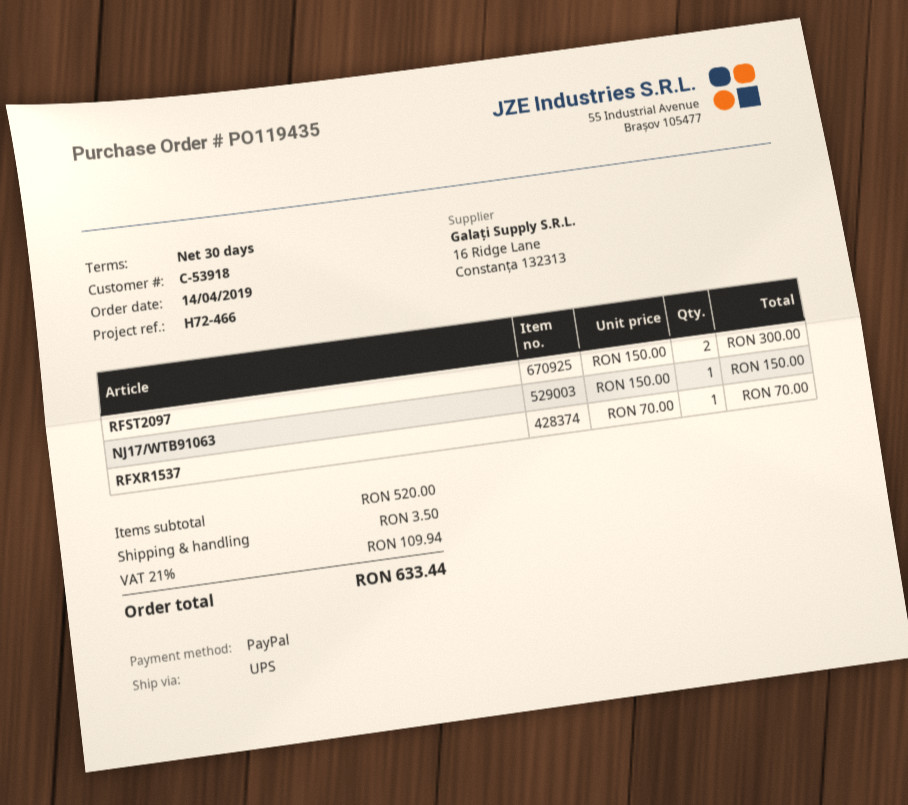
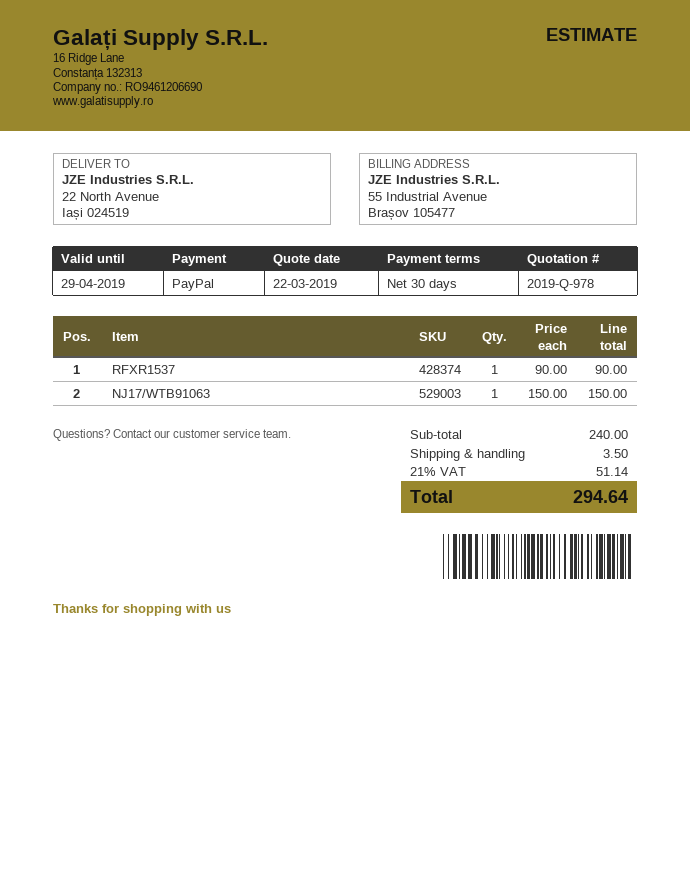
RFST2097: 2 x 150.00 = 300.00 -> none
RFXR1537: 1 x 70.00 = 70.00 -> 1 x 90.00 = 90.00
subtotal: 520.00 -> 240.00
tax: 21% = 109.94 -> 21% = 51.14
total: 633.44 -> 294.64

